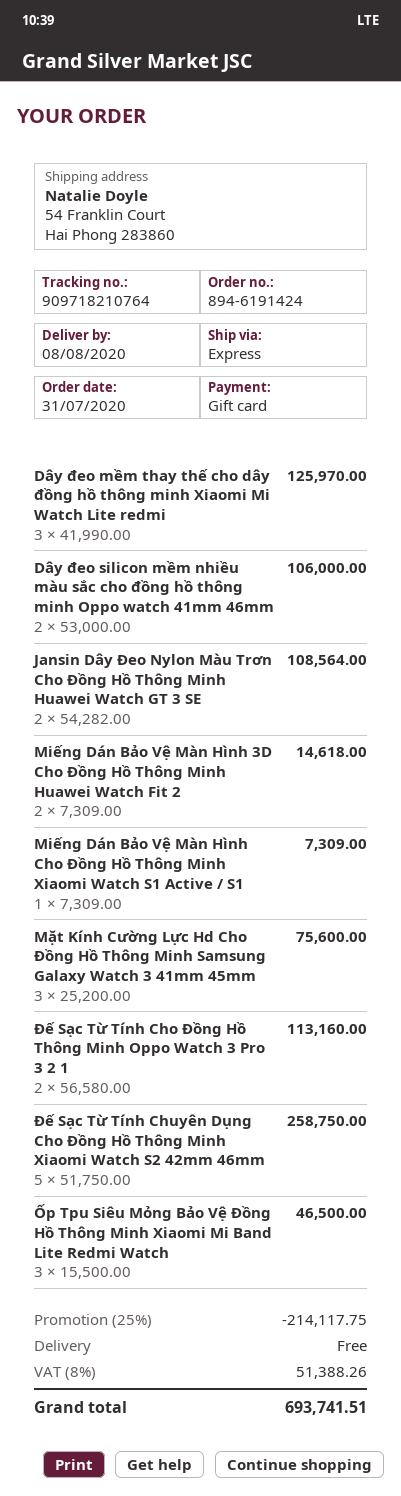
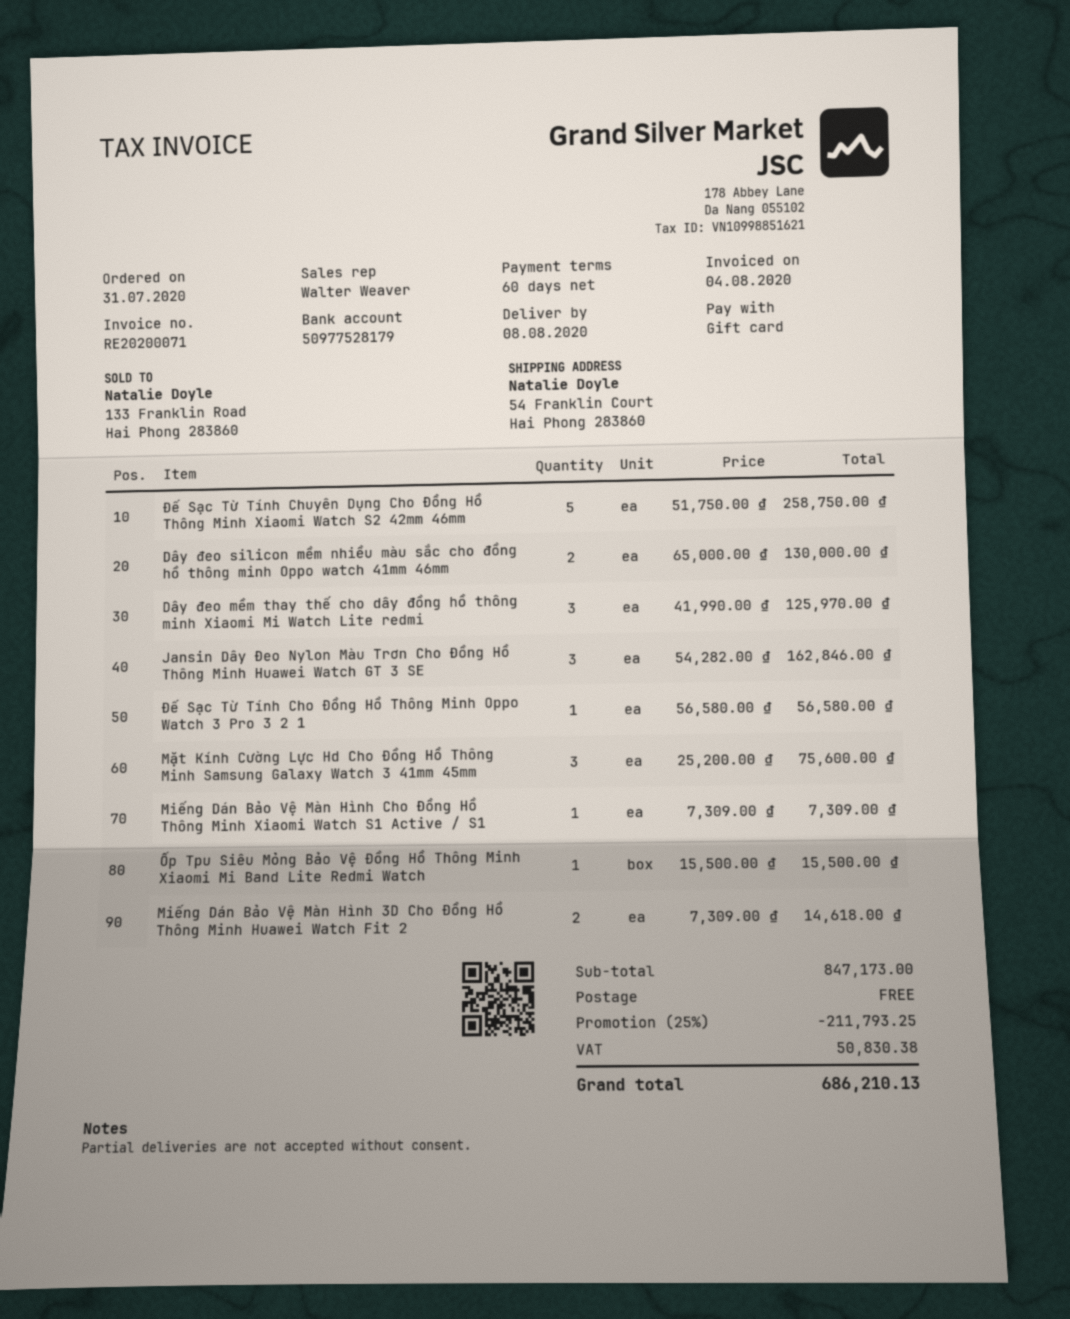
Dây đeo silicon mềm nhiều màu sắc cho đồng hồ thông minh Oppo watch 41mm 46mm: 2 x 53000.00 = 106000.00 -> 2 x 65000.00 = 130000.00
Jansin Dây Đeo Nylon Màu Trơn Cho Đồng Hồ Thông Minh Huawei Watch GT 3 SE: 2 x 54282.00 = 108564.00 -> 3 x 54282.00 = 162846.00
Đế Sạc Từ Tính Cho Đồng Hồ Thông Minh Oppo Watch 3 Pro 3 2 1: 2 x 56580.00 = 113160.00 -> 1 x 56580.00 = 56580.00
Ốp Tpu Siêu Mỏng Bảo Vệ Đồng Hồ Thông Minh Xiaomi Mi Band Lite Redmi Watch: 3 x 15500.00 = 46500.00 -> 1 x 15500.00 = 15500.00
discount: 25% = 214117.75 -> 25% = 211793.25
tax: 51388.26 -> 50830.38
total: 693741.51 -> 686210.13

